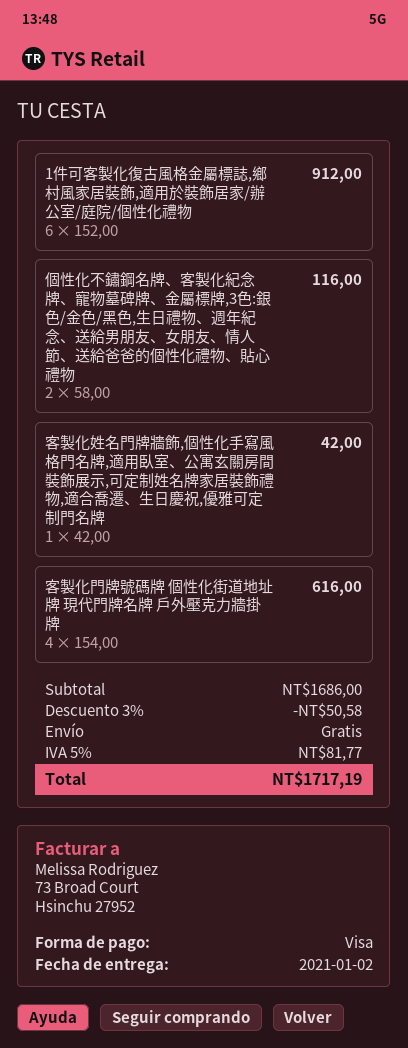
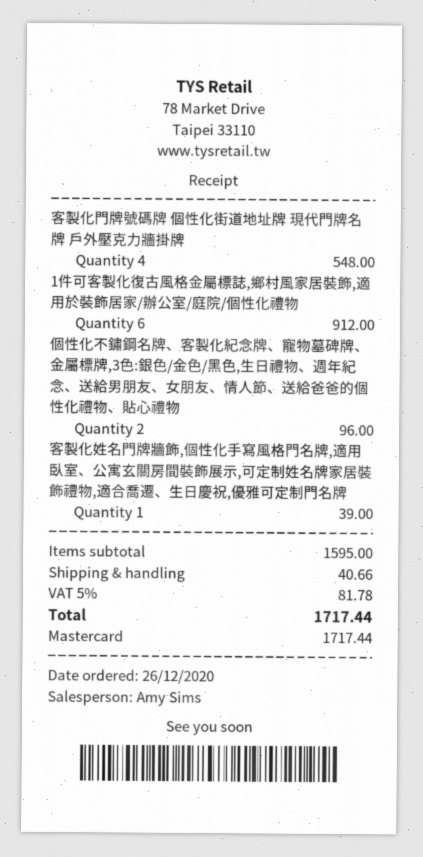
payment method: Visa -> Mastercard
個性化不鏽鋼名牌、客製化紀念牌、寵物墓碑牌、金屬標牌,3色:銀色/金色/黑色,生日禮物、週年紀念、送給男朋友、女朋友、情人節、送給爸爸的個性化禮物、貼心禮物: 2 for 116.00 -> 2 for 96.00
客製化姓名門牌牆飾,個性化手寫風格門名牌,適用臥室、公寓玄關房間裝飾展示,可定制姓名牌家居裝飾禮物,適合喬遷、生日慶祝,優雅可定制門名牌: 1 for 42.00 -> 1 for 39.00
客製化門牌號碼牌 個性化街道地址牌 現代門牌名牌 戶外壓克力牆掛牌: 4 for 616.00 -> 4 for 548.00
subtotal: 1686.00 -> 1595.00
discount: 3% = 50.58 -> none
shipping: 0.00 -> 40.66
tax: 5% = 81.77 -> 5% = 81.78
total: 1717.19 -> 1717.44

